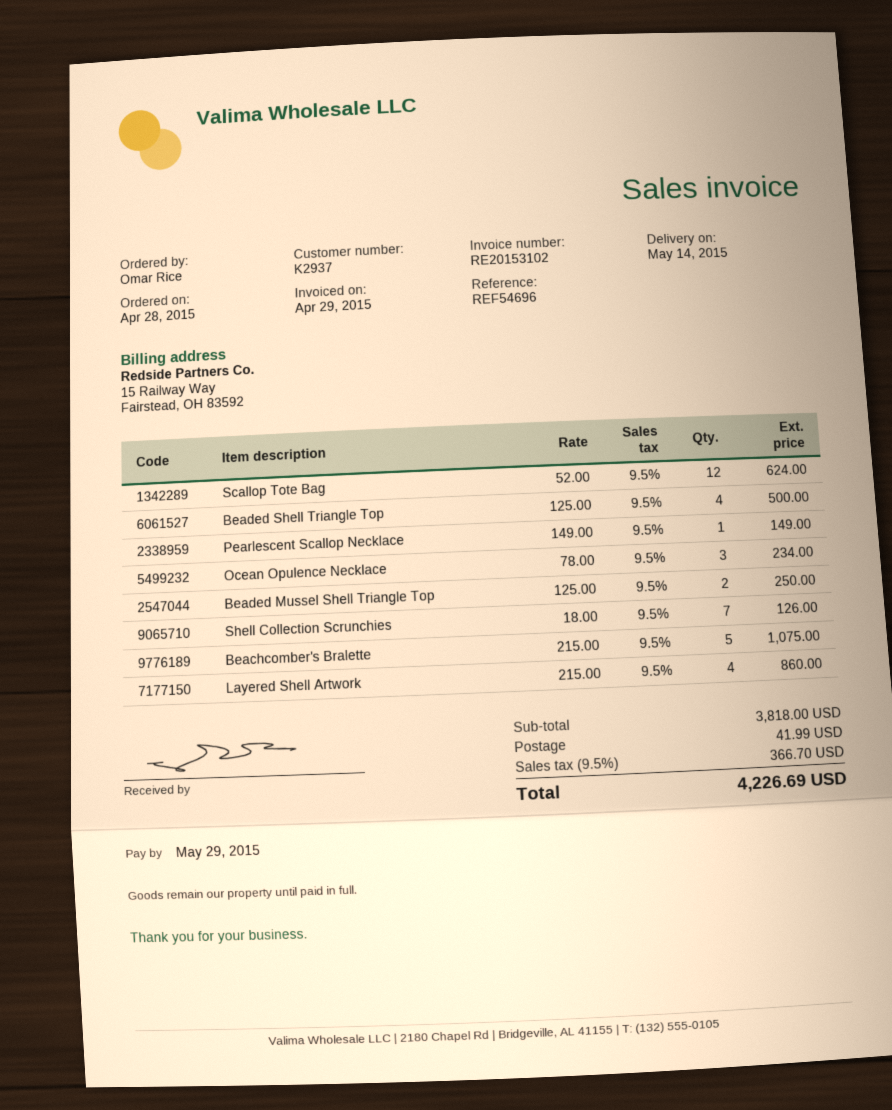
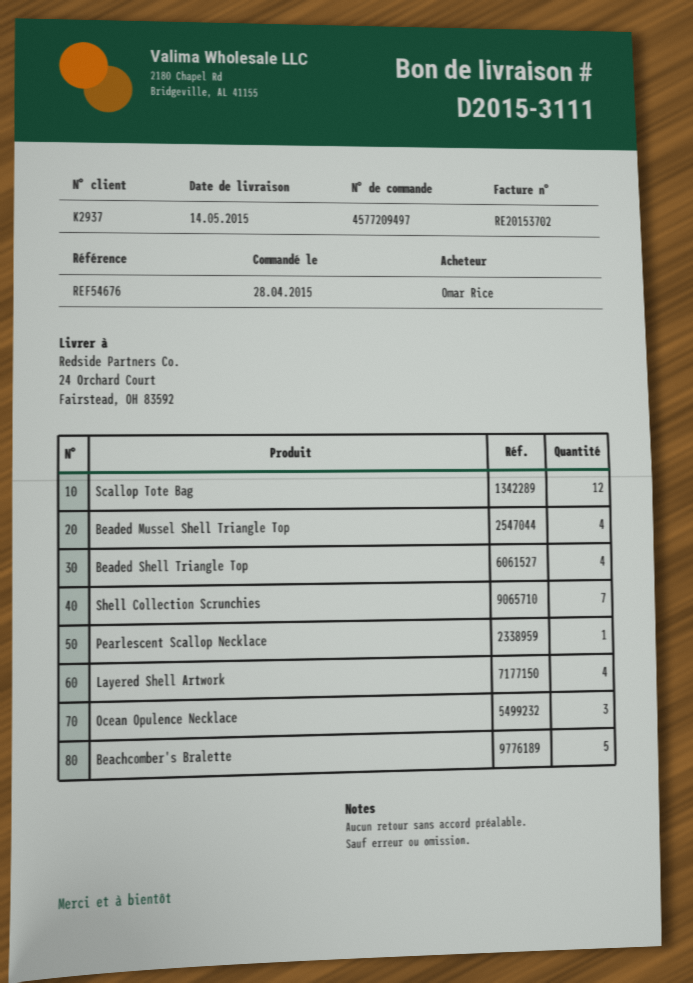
invoice number: RE20153102 -> RE20153702
reference: REF54696 -> REF54676
Beaded Mussel Shell Triangle Top: 2 -> 4

